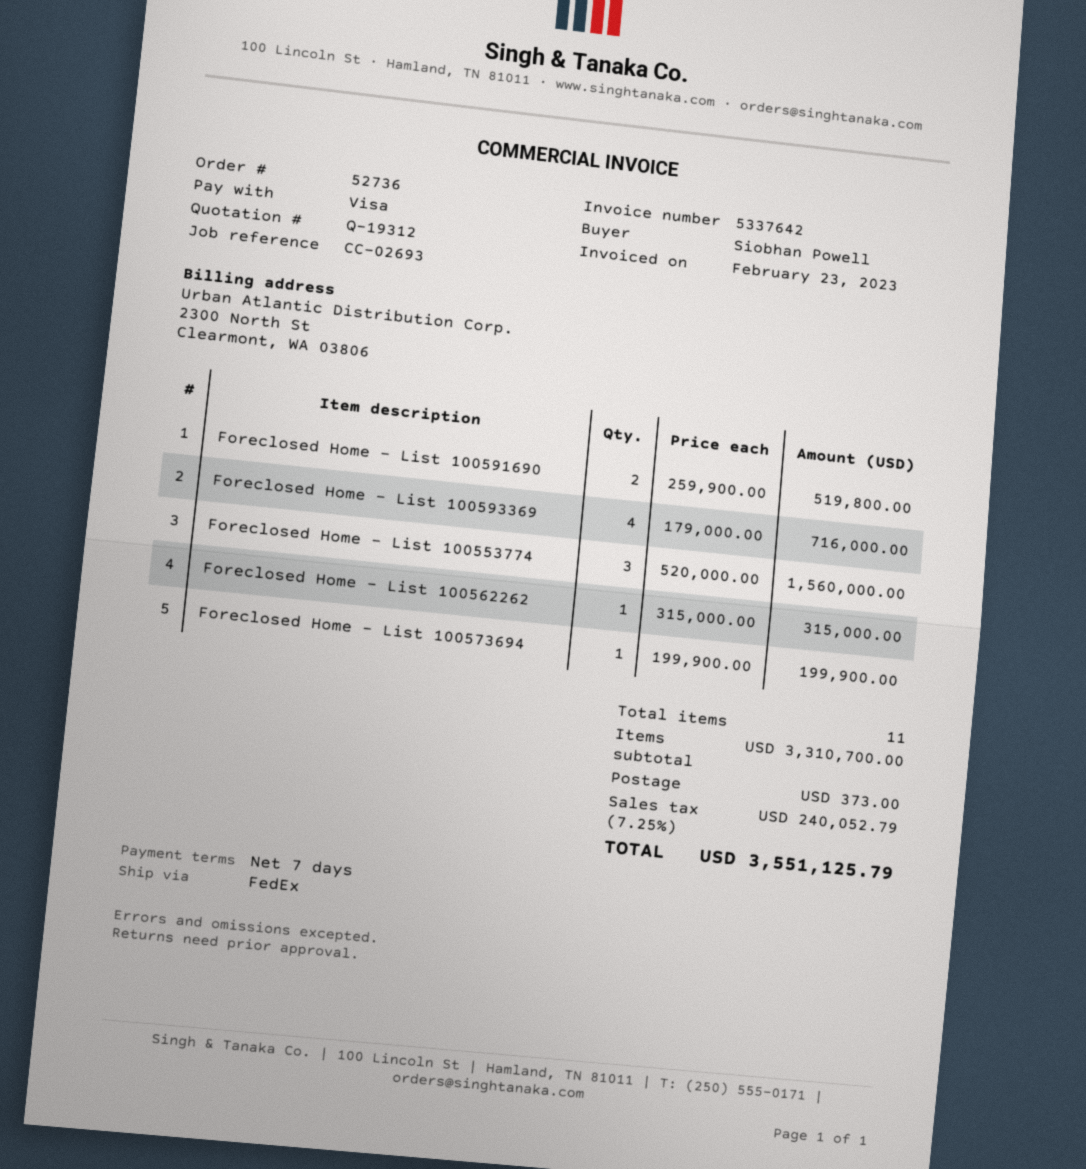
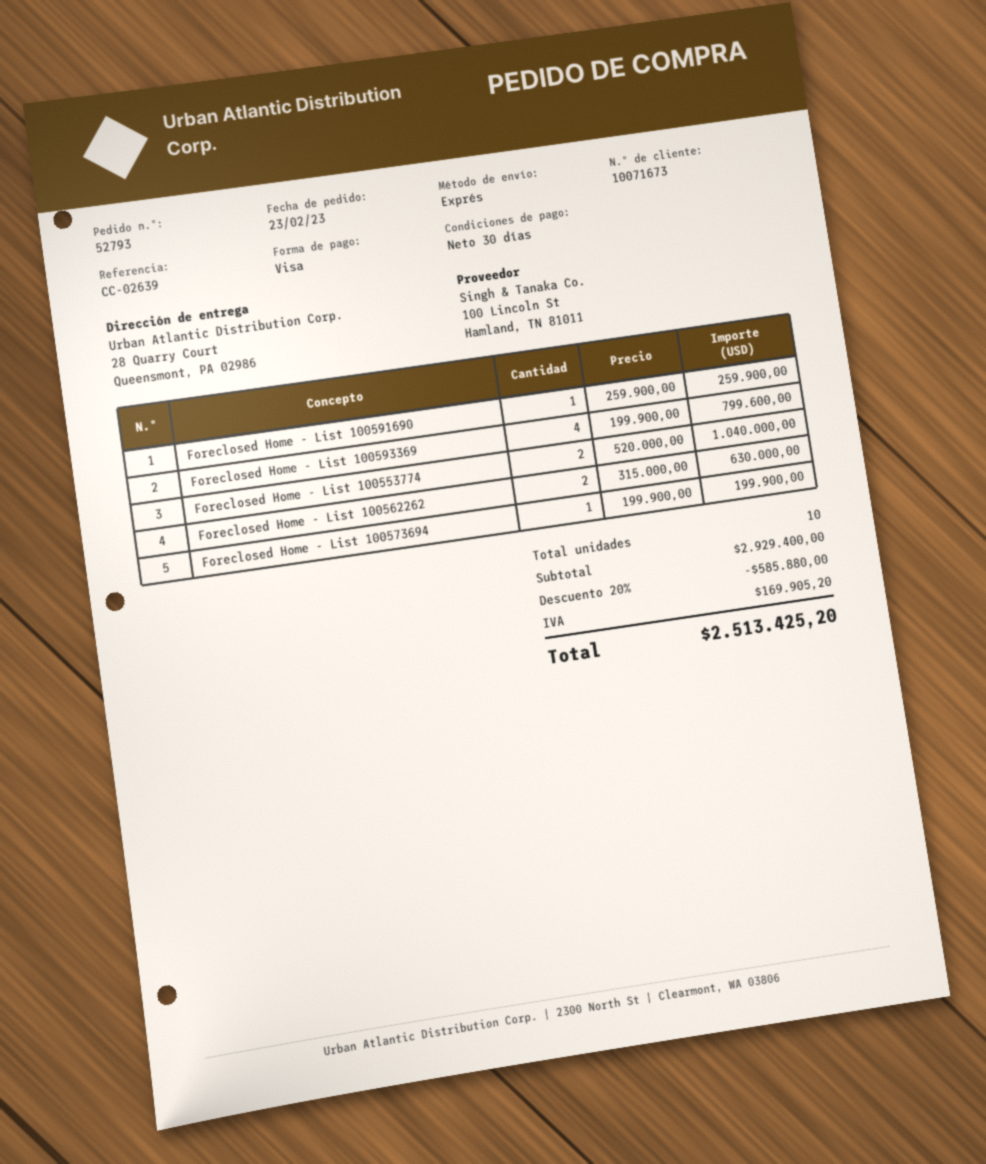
order number: 52736 -> 52793
payment terms: 7 days -> 30 days
reference: CC-02693 -> CC-02639
shipping method: FedEx -> express
Foreclosed Home - List 100591690: 2 x 259900.00 = 519800.00 -> 1 x 259900.00 = 259900.00
Foreclosed Home - List 100593369: 4 x 179000.00 = 716000.00 -> 4 x 199900.00 = 799600.00
Foreclosed Home - List 100553774: 3 x 520000.00 = 1560000.00 -> 2 x 520000.00 = 1040000.00
Foreclosed Home - List 100562262: 1 x 315000.00 = 315000.00 -> 2 x 315000.00 = 630000.00
total quantity: 11 -> 10
subtotal: 3310700.00 -> 2929400.00
discount: none -> 20% = 585880.00
shipping: 373.00 -> none
tax: 240052.79 -> 169905.20
total: 3551125.79 -> 2513425.20

